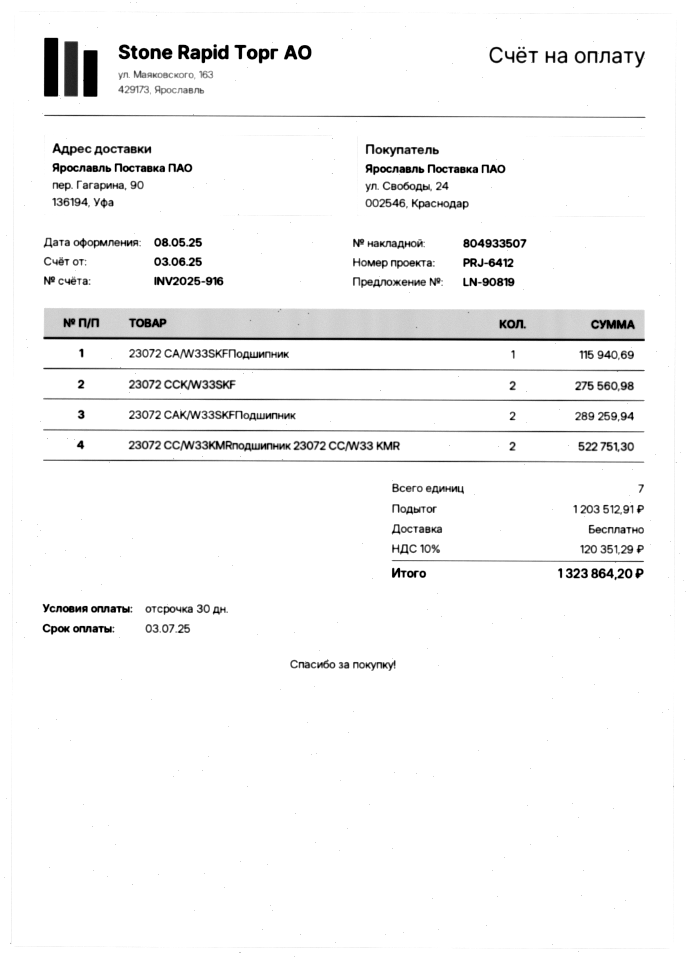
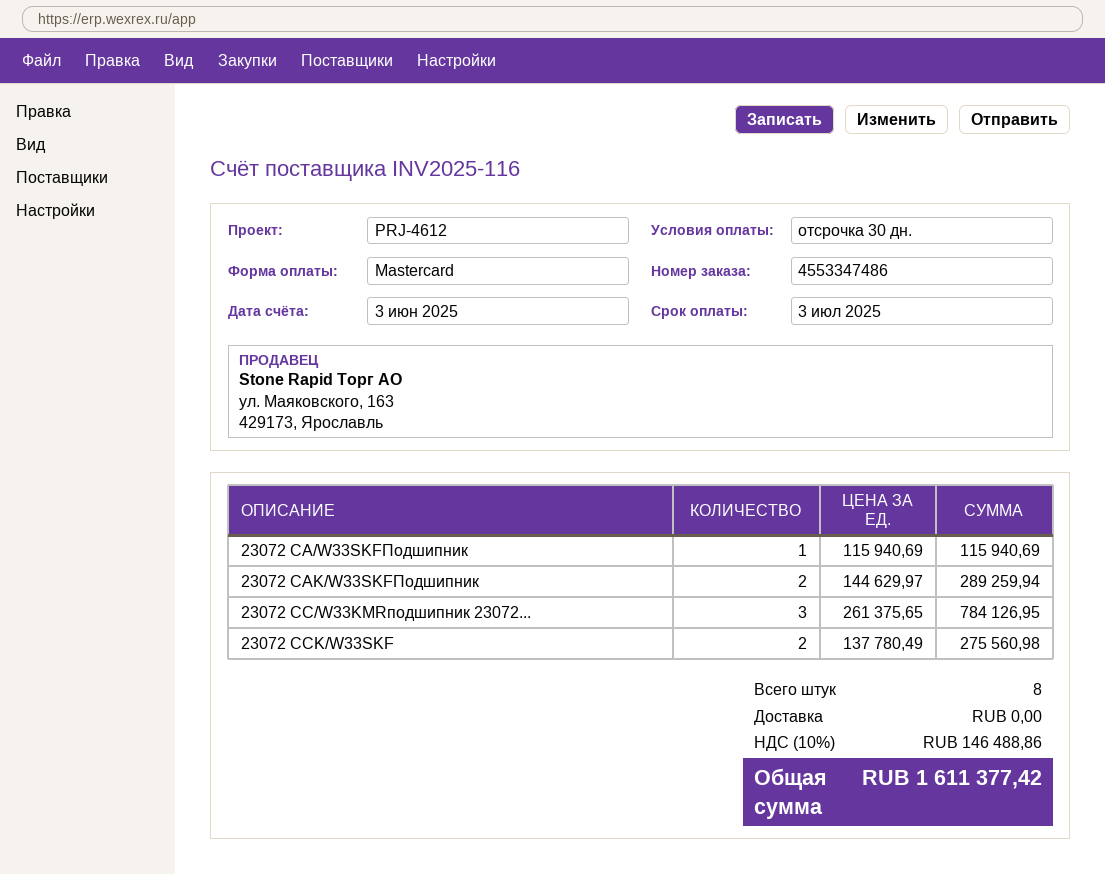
invoice number: INV2025-916 -> INV2025-116
reference: PRJ-6412 -> PRJ-4612
23072 CC/W33KMRподшипник 23072 CC/W33 KMR: 2 for 522751.30 -> 3 for 784126.95
total quantity: 7 -> 8
tax: 10% = 120351.29 -> 10% = 146488.86
total: 1323864.20 -> 1611377.42

